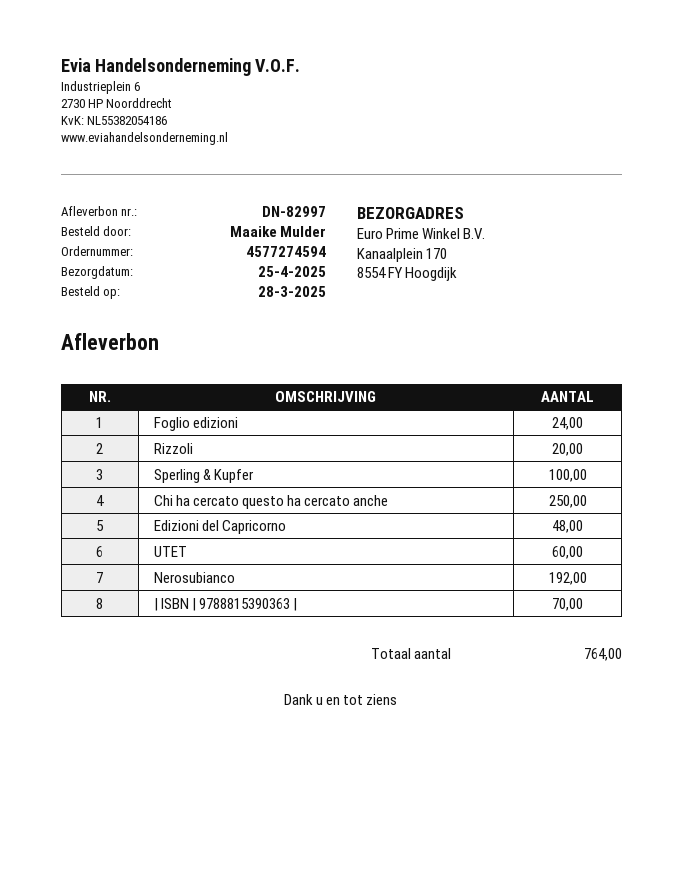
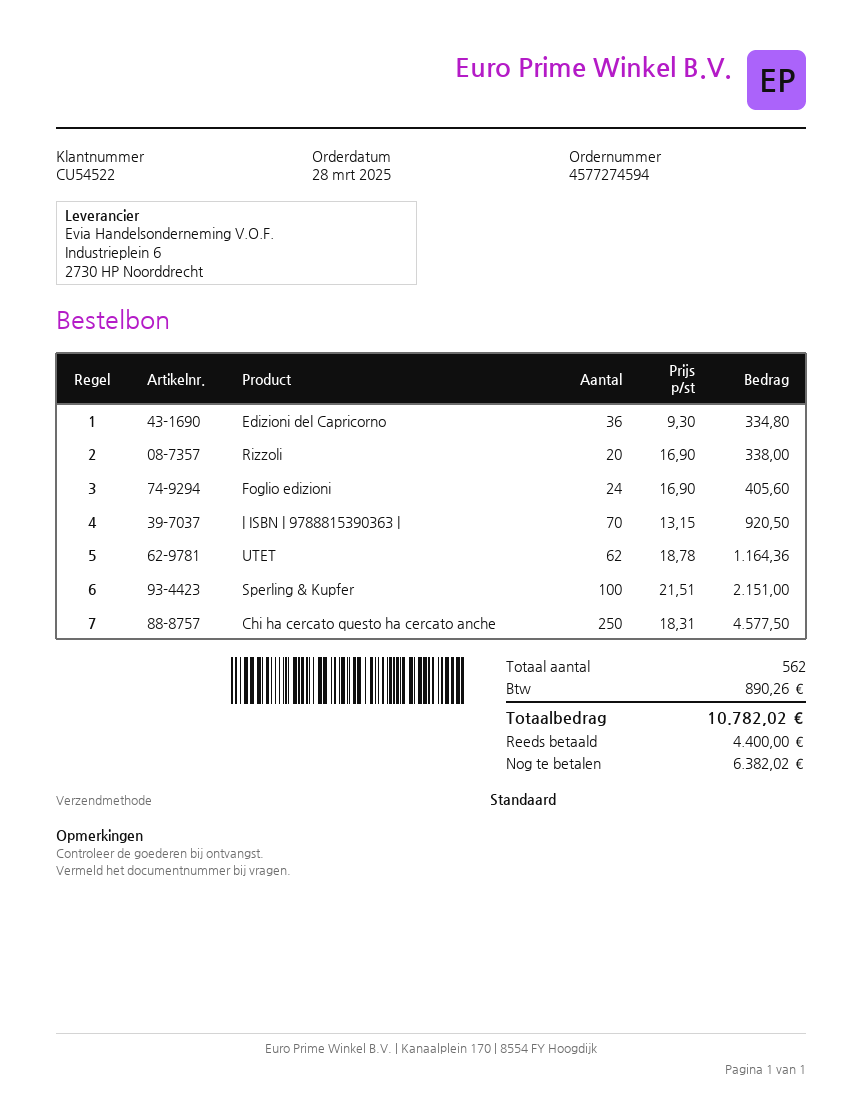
Edizioni del Capricorno: 48 -> 36
UTET: 60 -> 62
Nerosubianco: 192 -> none
total quantity: 764 -> 562

